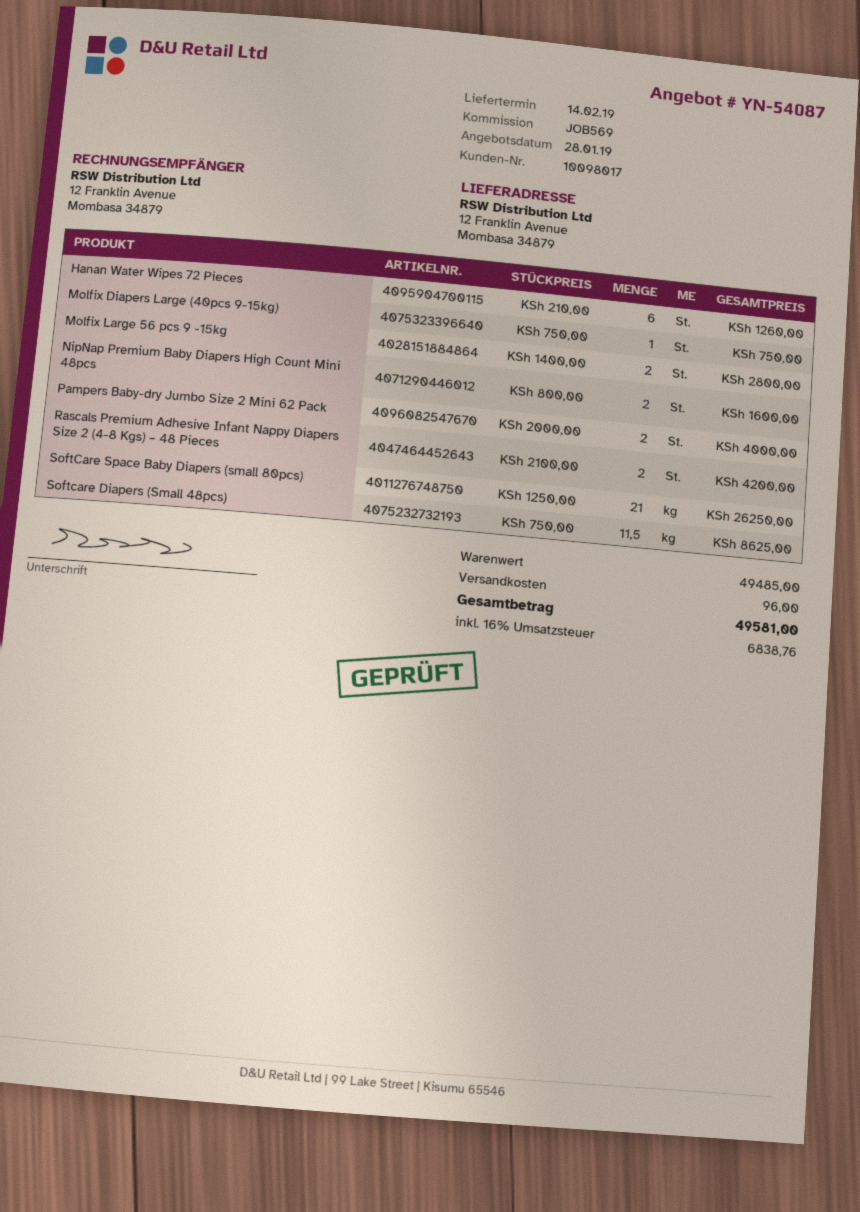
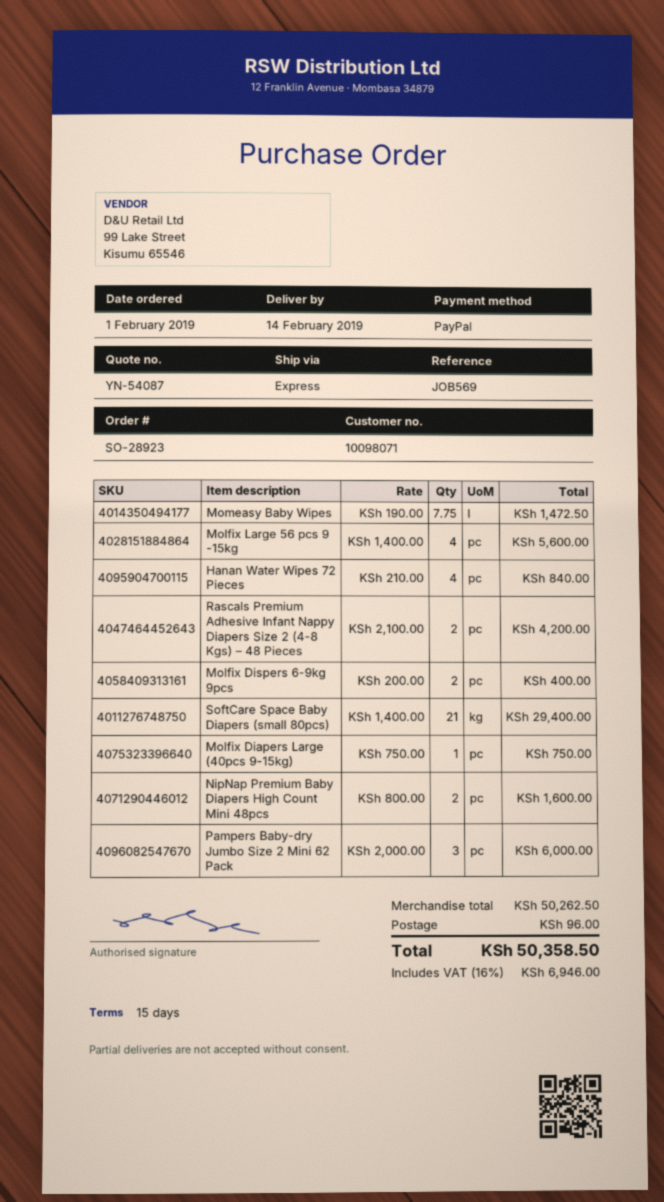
customer number: 10098017 -> 10098071
Hanan Water Wipes 72 Pieces: 6 x 210.00 = 1260.00 -> 4 x 210.00 = 840.00
Molfix Large 56 pcs 9 -15kg: 2 x 1400.00 = 2800.00 -> 4 x 1400.00 = 5600.00
Pampers Baby-dry Jumbo Size 2 Mini 62 Pack: 2 x 2000.00 = 4000.00 -> 3 x 2000.00 = 6000.00
SoftCare Space Baby Diapers (small 80pcs): 21 x 1250.00 = 26250.00 -> 21 x 1400.00 = 29400.00
Softcare Diapers (Small 48pcs): 11.5 x 750.00 = 8625.00 -> none
Momeasy Baby Wipes: none -> 7.75 x 190.00 = 1472.50
Molfix Dispers 6-9kg 9pcs: none -> 2 x 200.00 = 400.00
subtotal: 49485.00 -> 50262.50
tax: 16% = 6838.76 -> 16% = 6946.00
total: 49581.00 -> 50358.50

